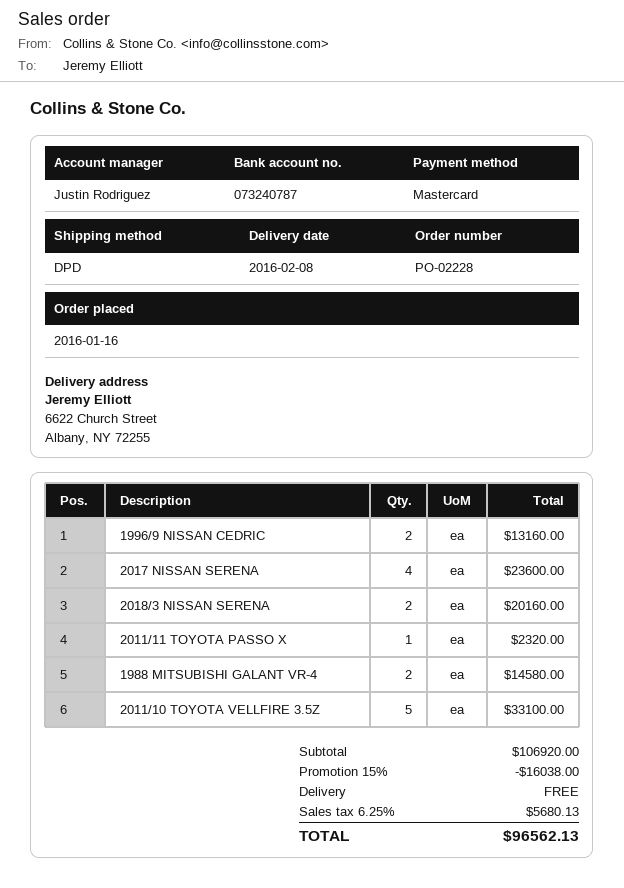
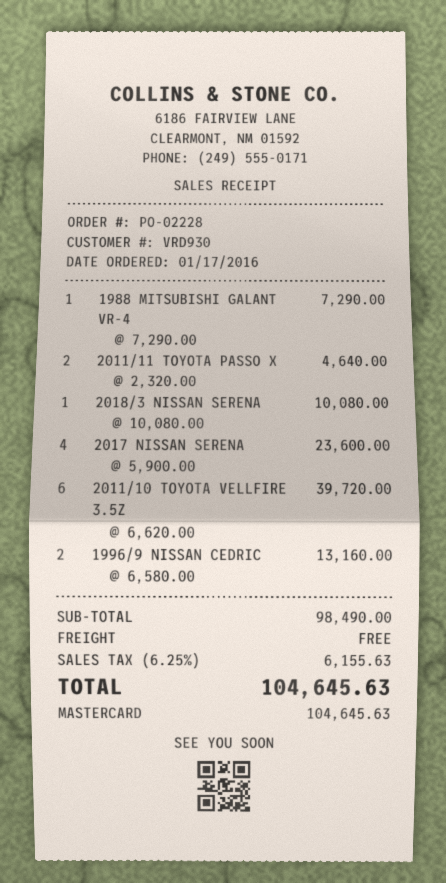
order date: 2016-01-16 -> 2016-01-17
2018/3 NISSAN SERENA: 2 for 20160.00 -> 1 for 10080.00
2011/11 TOYOTA PASSO X: 1 for 2320.00 -> 2 for 4640.00
1988 MITSUBISHI GALANT VR-4: 2 for 14580.00 -> 1 for 7290.00
2011/10 TOYOTA VELLFIRE 3.5Z: 5 for 33100.00 -> 6 for 39720.00
subtotal: 106920.00 -> 98490.00
discount: 15% = 16038.00 -> none
tax: 6.25% = 5680.13 -> 6.25% = 6155.63
total: 96562.13 -> 104645.63

